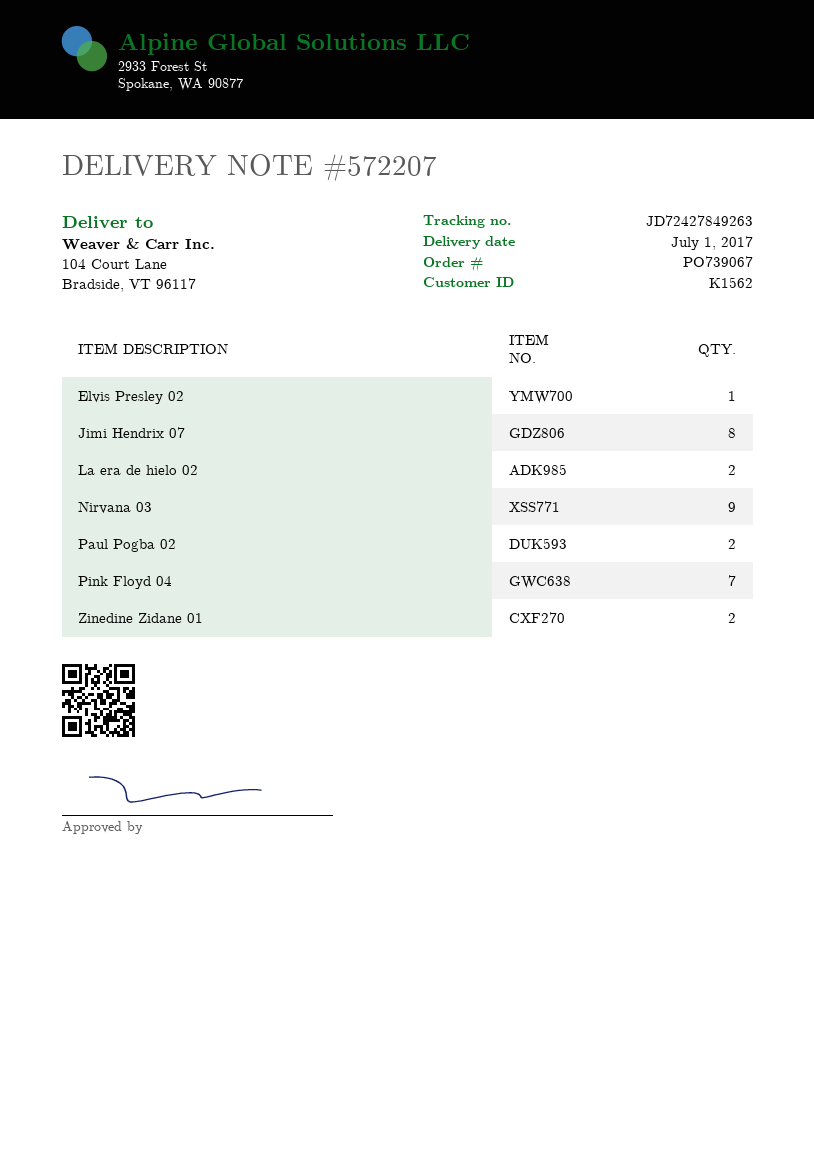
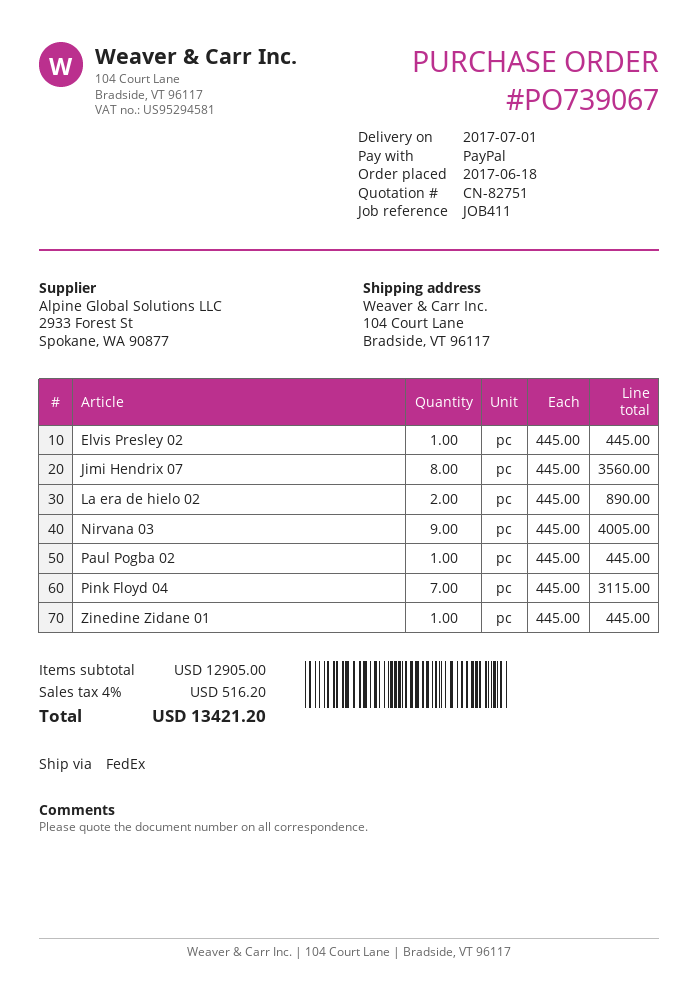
Paul Pogba 02: 2 -> 1
Zinedine Zidane 01: 2 -> 1

